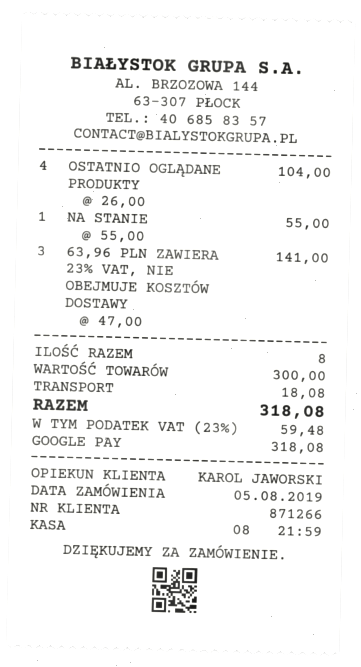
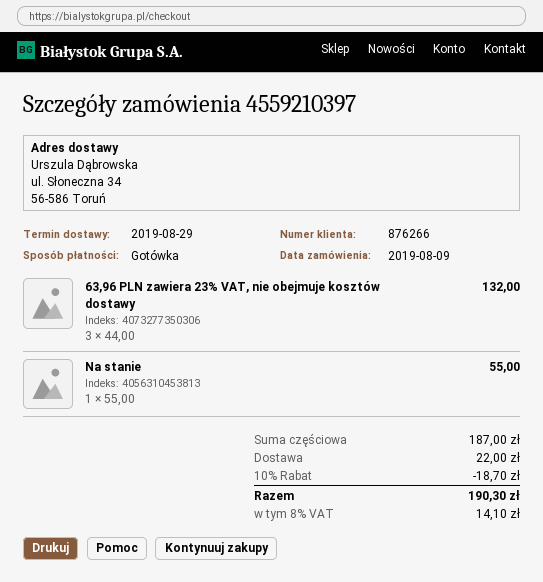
order date: 2019-08-05 -> 2019-08-09
customer number: 871266 -> 876266
payment method: Google Pay -> cash
OSTATNIO OGLĄDANE PRODUKTY: 4 x 26.00 = 104.00 -> none
63,96 PLN ZAWIERA 23% VAT, NIE OBEJMUJE KOSZTÓW DOSTAWY: 3 x 47.00 = 141.00 -> 3 x 44.00 = 132.00
subtotal: 300.00 -> 187.00
discount: none -> 10% = 18.70
shipping: 18.08 -> 22.00
tax: 23% = 59.48 -> 8% = 14.10
total: 318.08 -> 190.30

